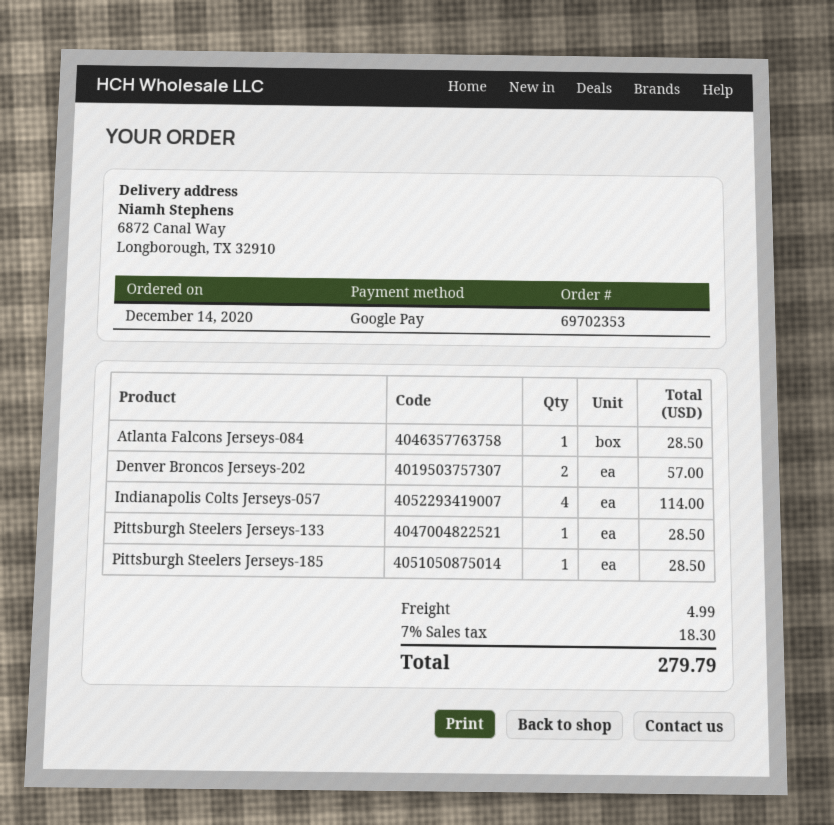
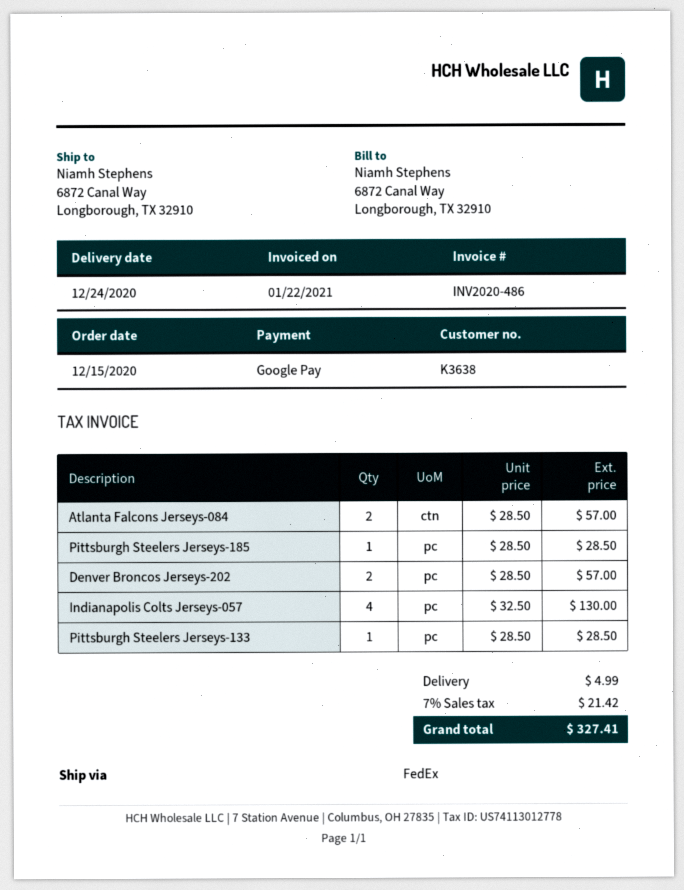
order date: 2020-12-14 -> 2020-12-15
Atlanta Falcons Jerseys-084: 1 for 28.50 -> 2 for 57.00
Indianapolis Colts Jerseys-057: 4 for 114.00 -> 4 for 130.00
tax: 7% = 18.30 -> 7% = 21.42
total: 279.79 -> 327.41

